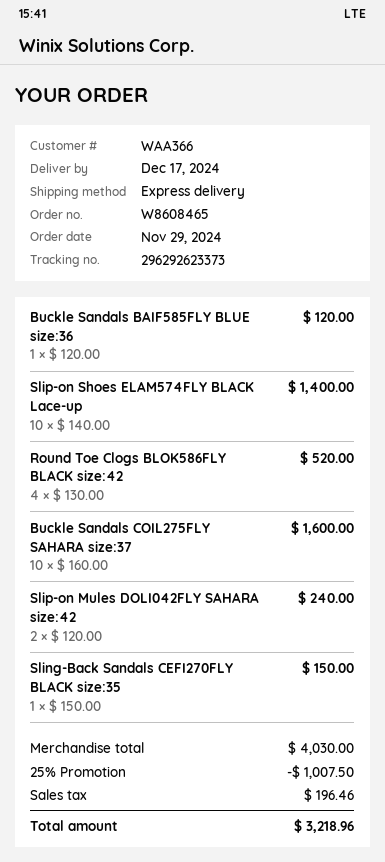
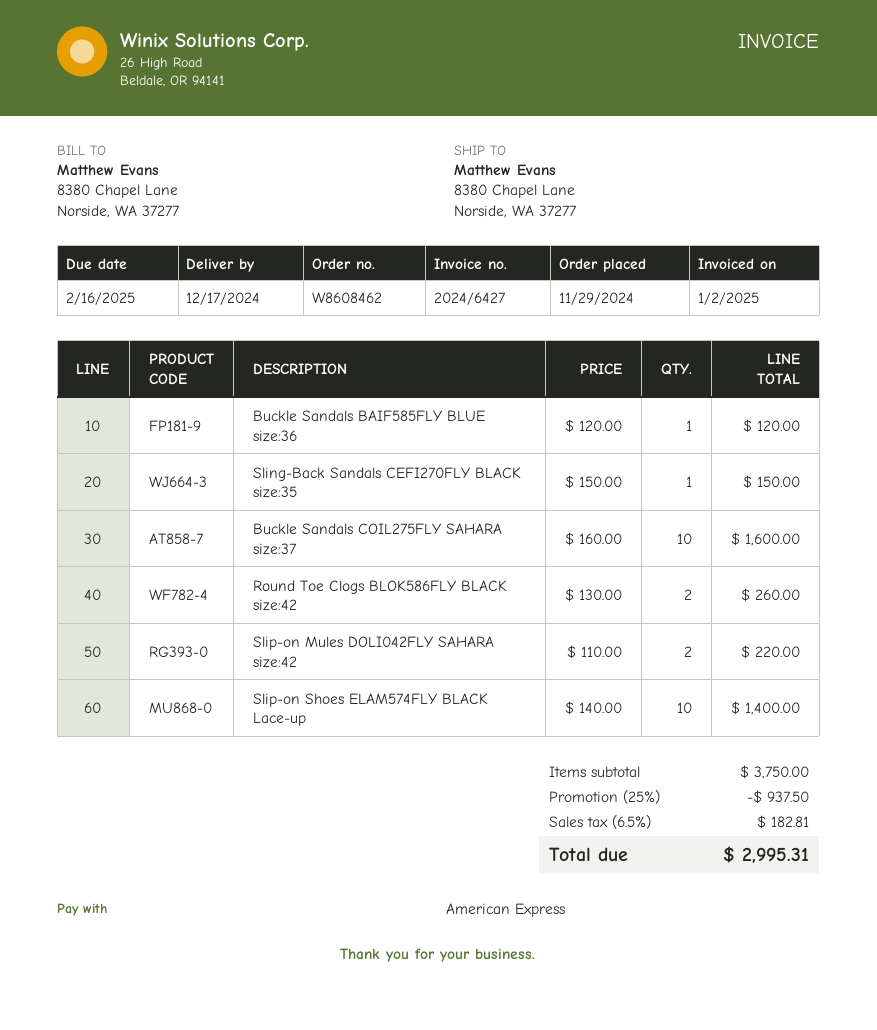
order number: W8608465 -> W8608462
Round Toe Clogs BLOK586FLY BLACK size:42: 4 x 130.00 = 520.00 -> 2 x 130.00 = 260.00
Slip-on Mules DOLI042FLY SAHARA size:42: 2 x 120.00 = 240.00 -> 2 x 110.00 = 220.00
subtotal: 4030.00 -> 3750.00
discount: 25% = 1007.50 -> 25% = 937.50
tax: 196.46 -> 182.81
total: 3218.96 -> 2995.31

